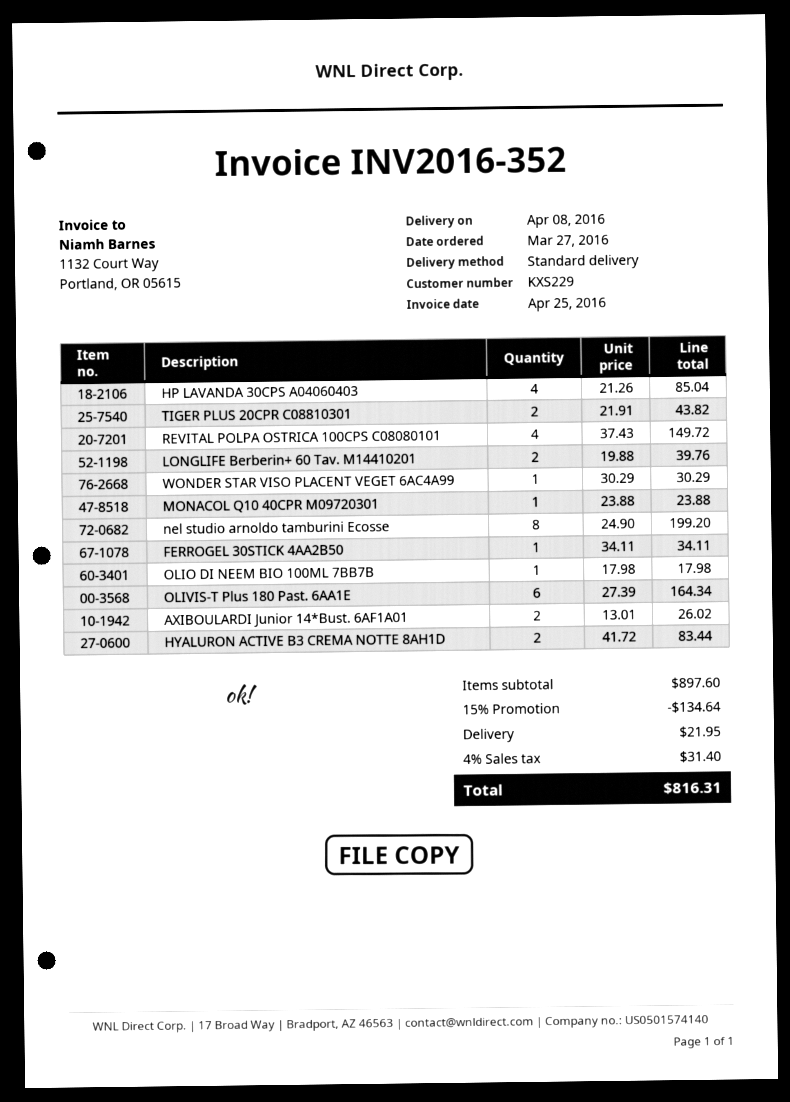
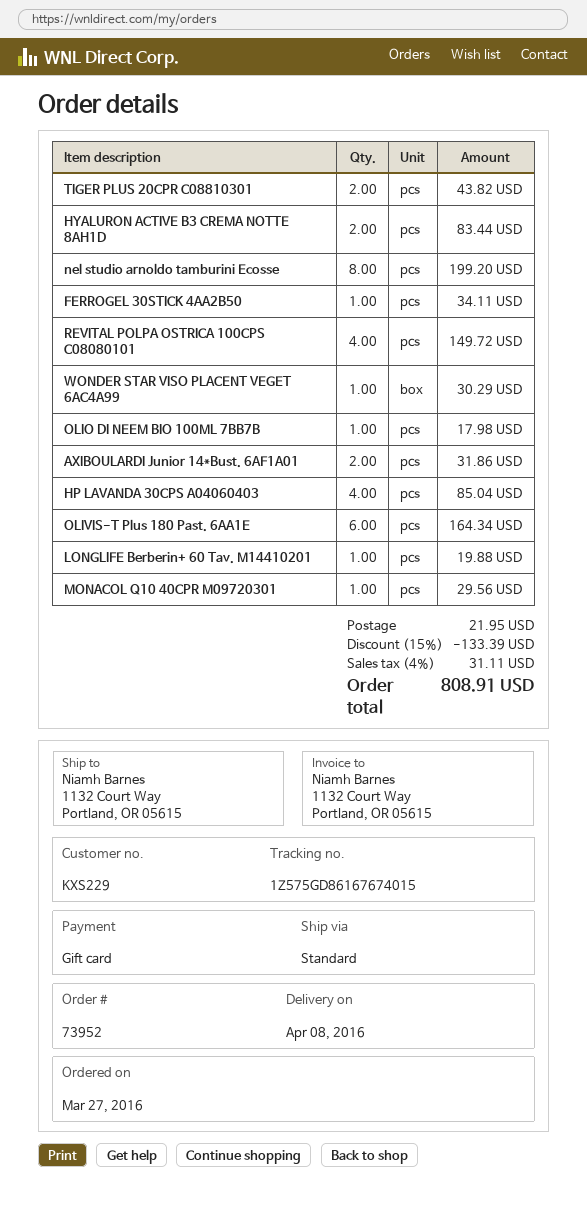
LONGLIFE Berberin+ 60 Tav. M14410201: 2 for 39.76 -> 1 for 19.88
MONACOL Q10 40CPR M09720301: 1 for 23.88 -> 1 for 29.56
AXIBOULARDI Junior 14*Bust. 6AF1A01: 2 for 26.02 -> 2 for 31.86
discount: 15% = 134.64 -> 15% = 133.39
tax: 4% = 31.40 -> 4% = 31.11
total: 816.31 -> 808.91

